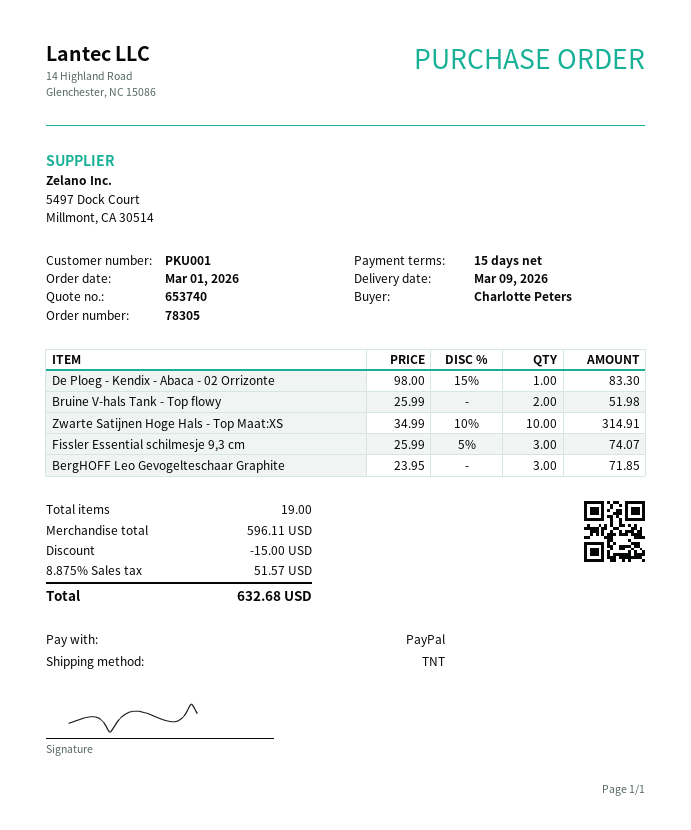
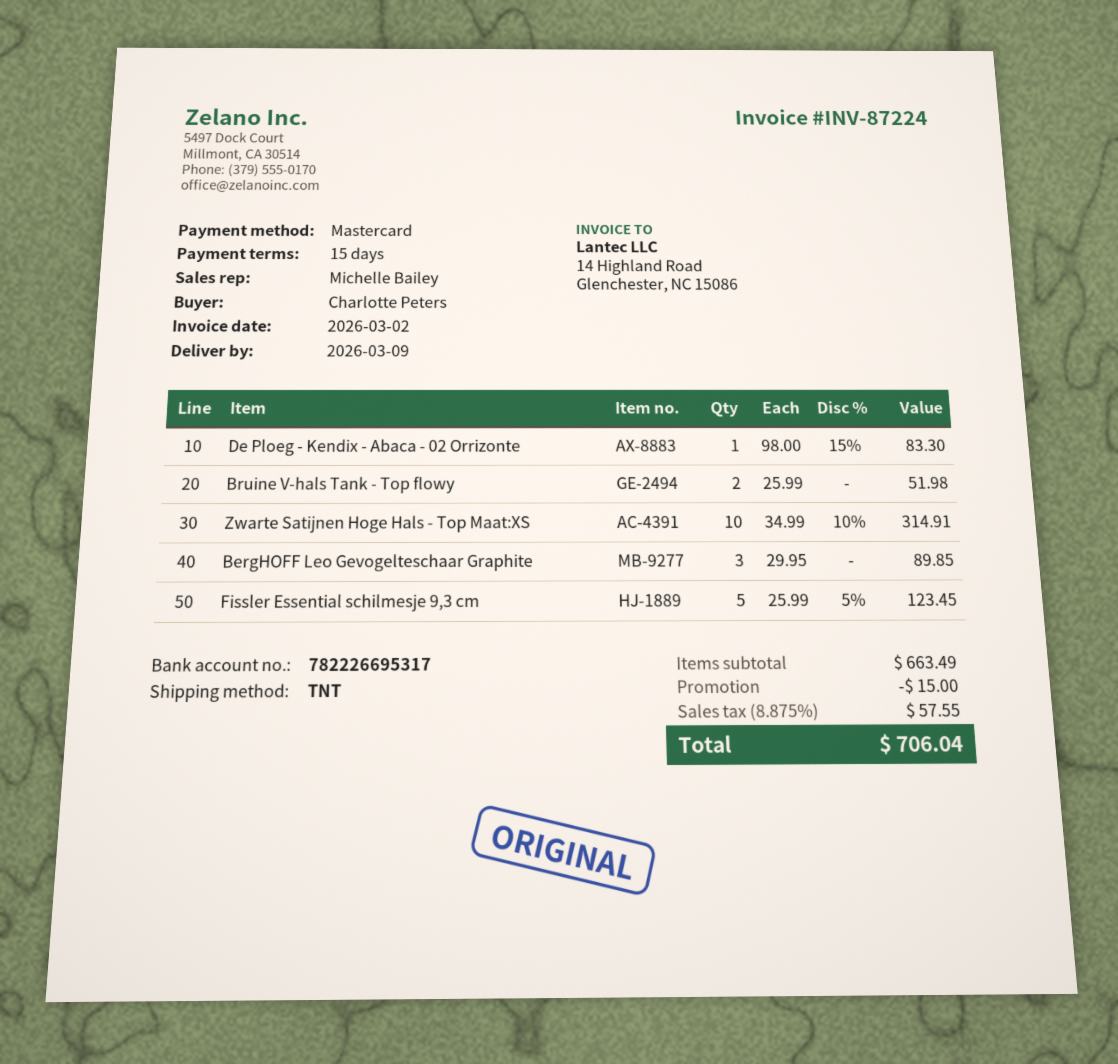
payment method: PayPal -> Mastercard
Fissler Essential schilmesje 9,3 cm: 3 x 25.99 - 5% = 74.07 -> 5 x 25.99 - 5% = 123.45
BergHOFF Leo Gevogelteschaar Graphite: 3 x 23.95 = 71.85 -> 3 x 29.95 = 89.85
subtotal: 596.11 -> 663.49
tax: 8.875% = 51.57 -> 8.875% = 57.55
total: 632.68 -> 706.04

